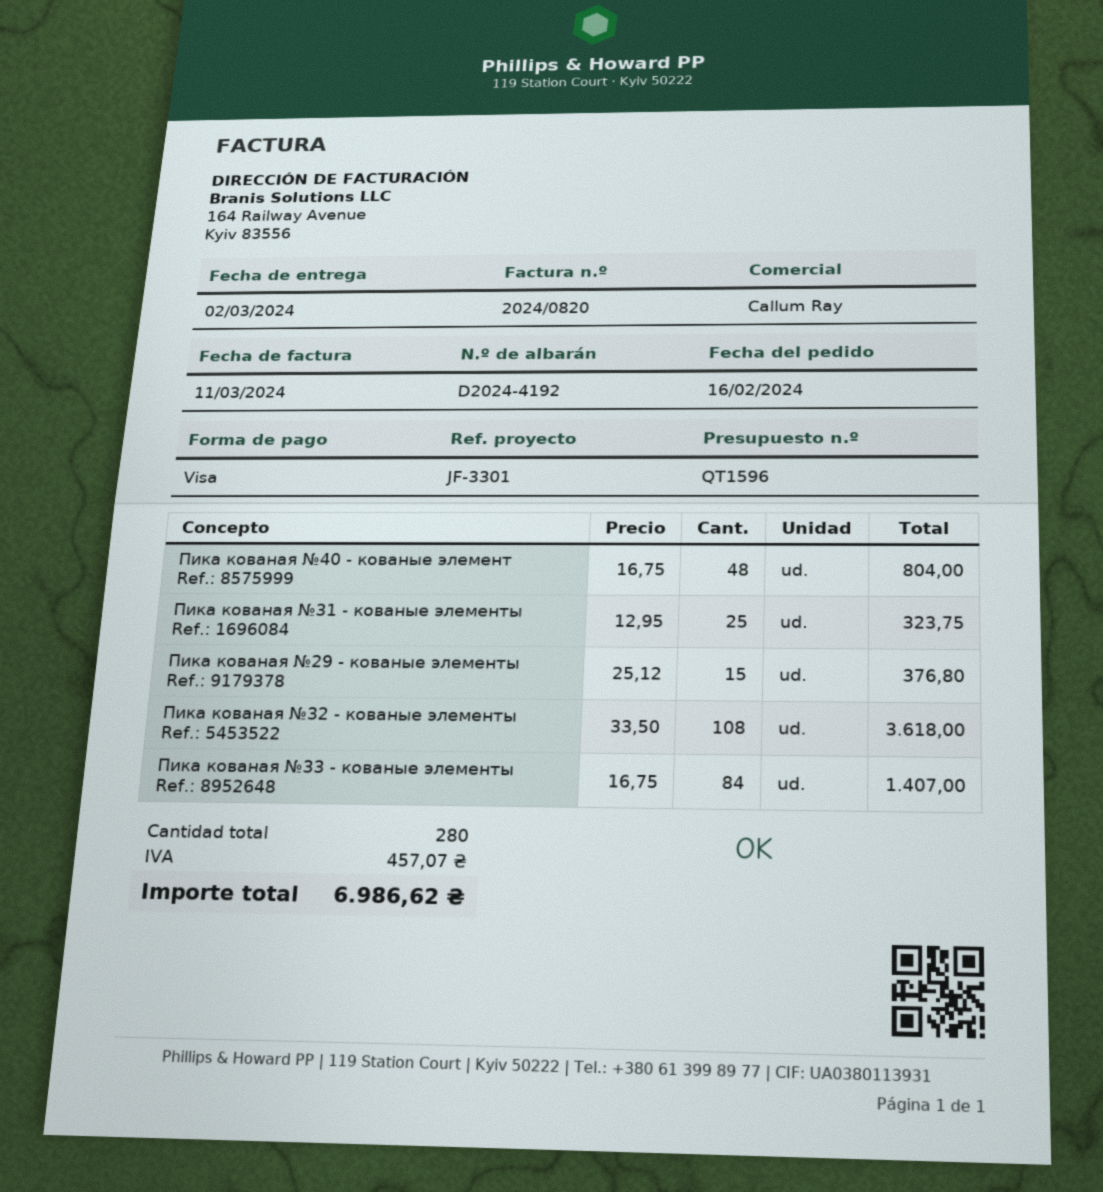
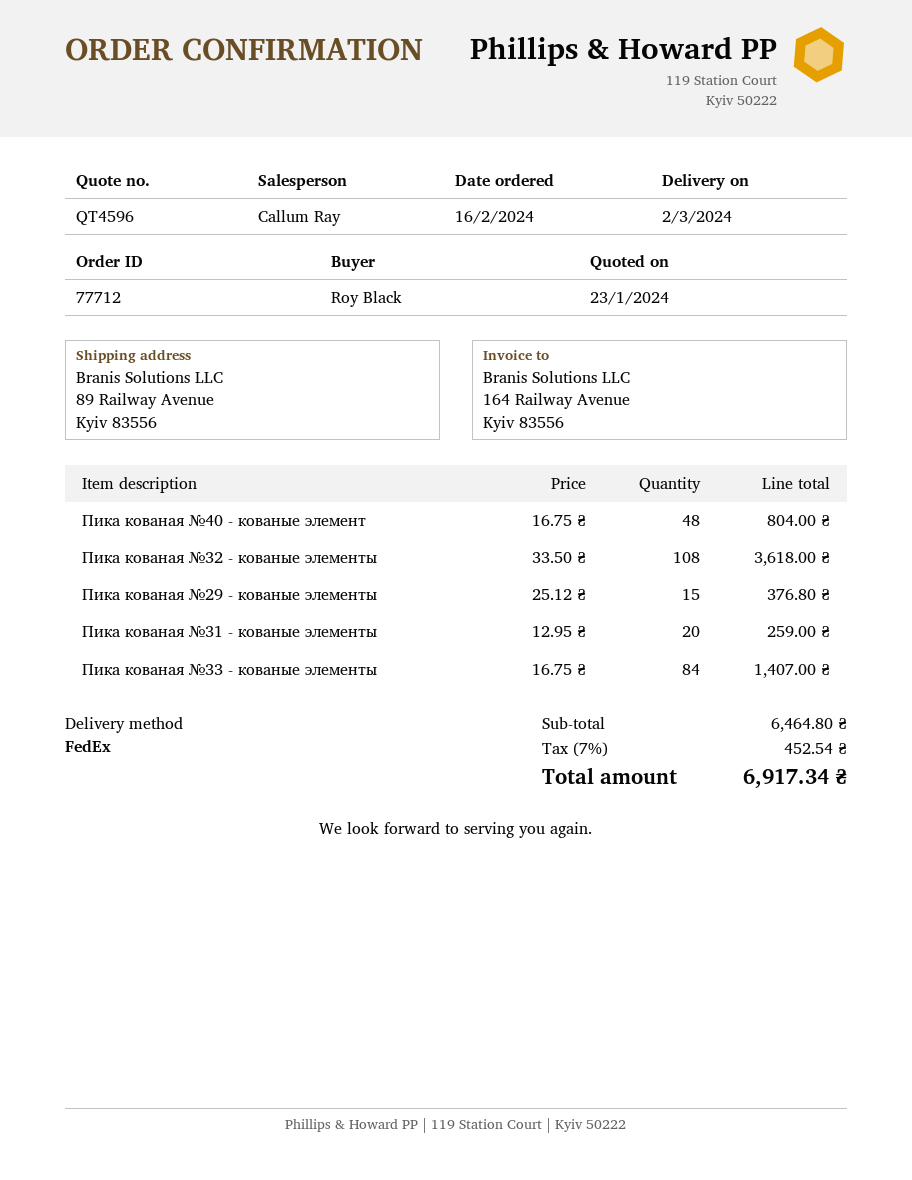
quote number: QT1596 -> QT4596
Пика кованая №31 - кованые элементы: 25 x 12.95 = 323.75 -> 20 x 12.95 = 259.00
tax: 457.07 -> 452.54
total: 6986.62 -> 6917.34

